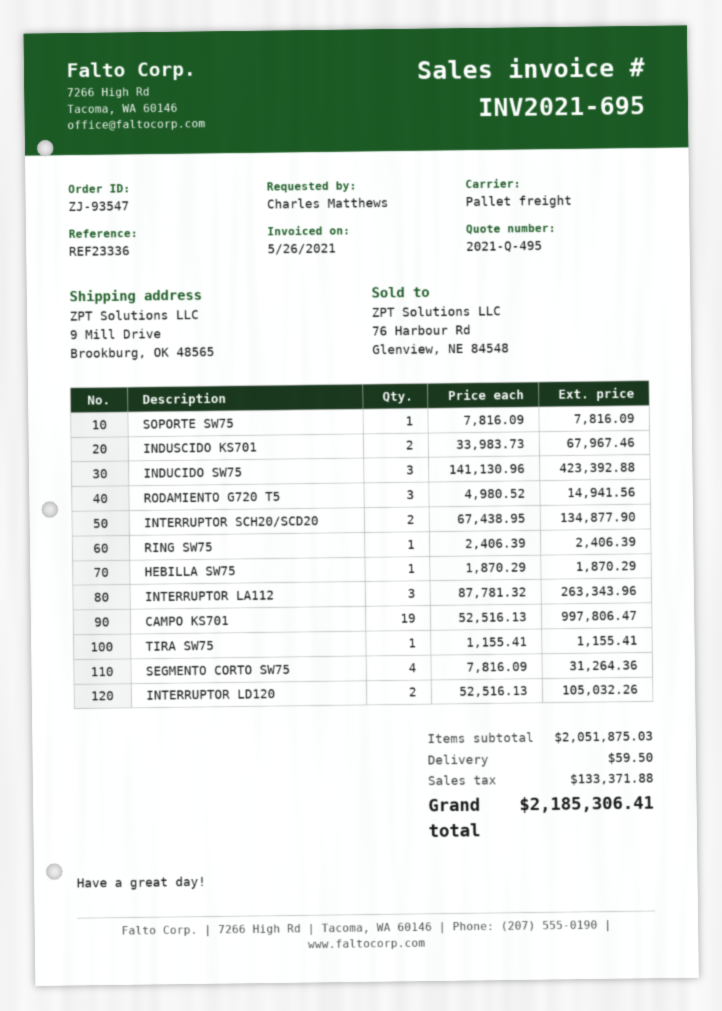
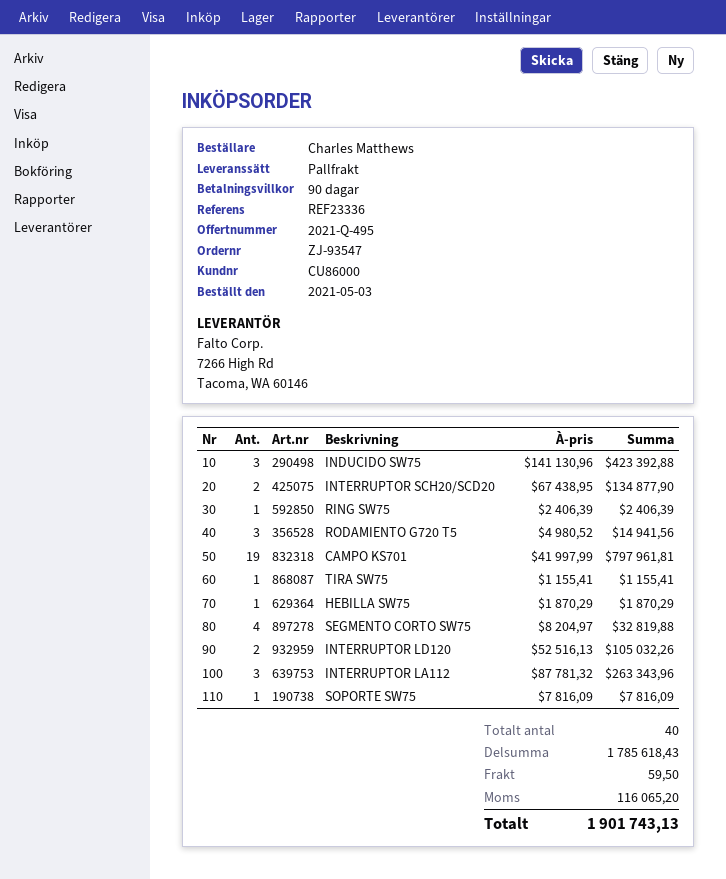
INDUSCIDO KS701: 2 x 33983.73 = 67967.46 -> none
CAMPO KS701: 19 x 52516.13 = 997806.47 -> 19 x 41997.99 = 797961.81
SEGMENTO CORTO SW75: 4 x 7816.09 = 31264.36 -> 4 x 8204.97 = 32819.88
subtotal: 2051875.03 -> 1785618.43
tax: 133371.88 -> 116065.20
total: 2185306.41 -> 1901743.13

